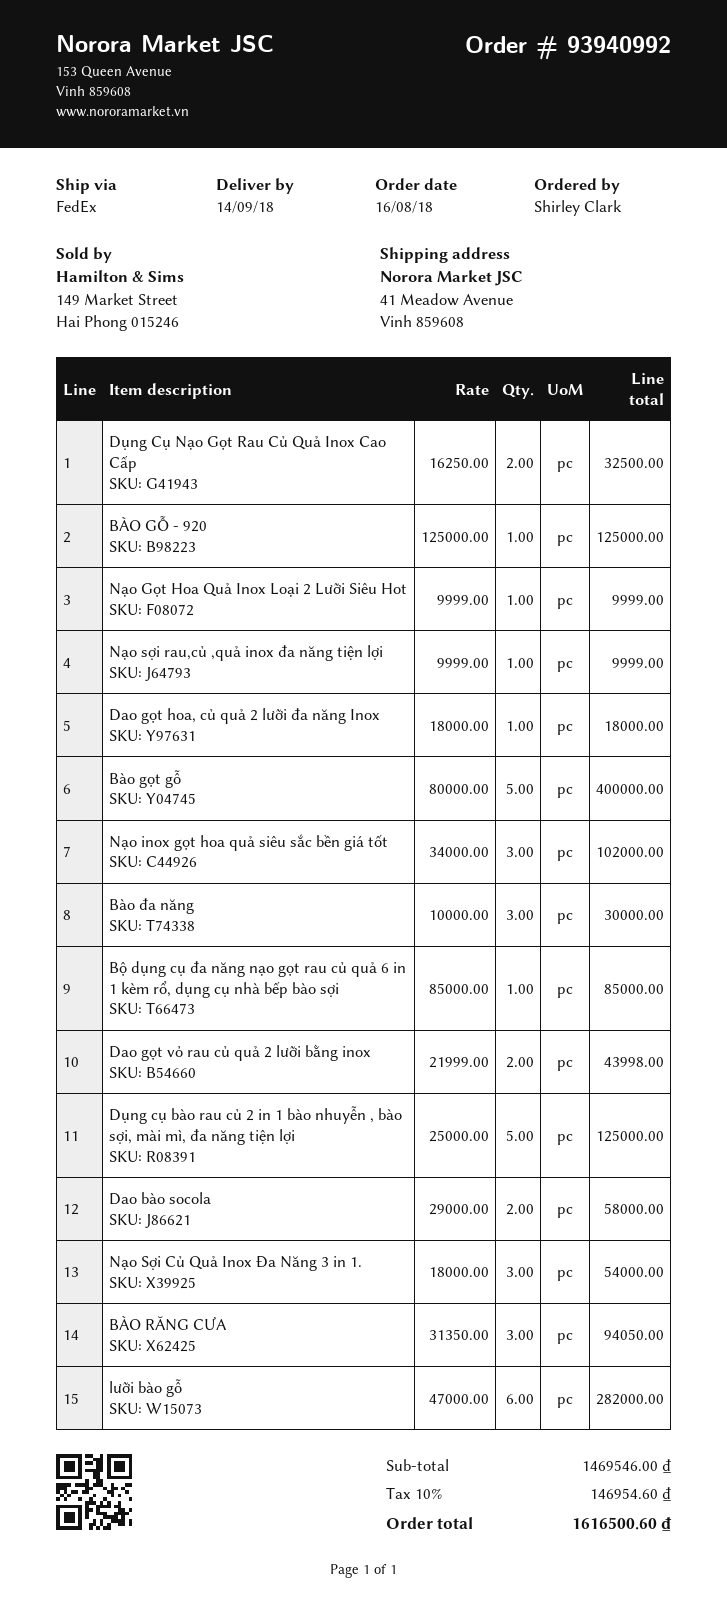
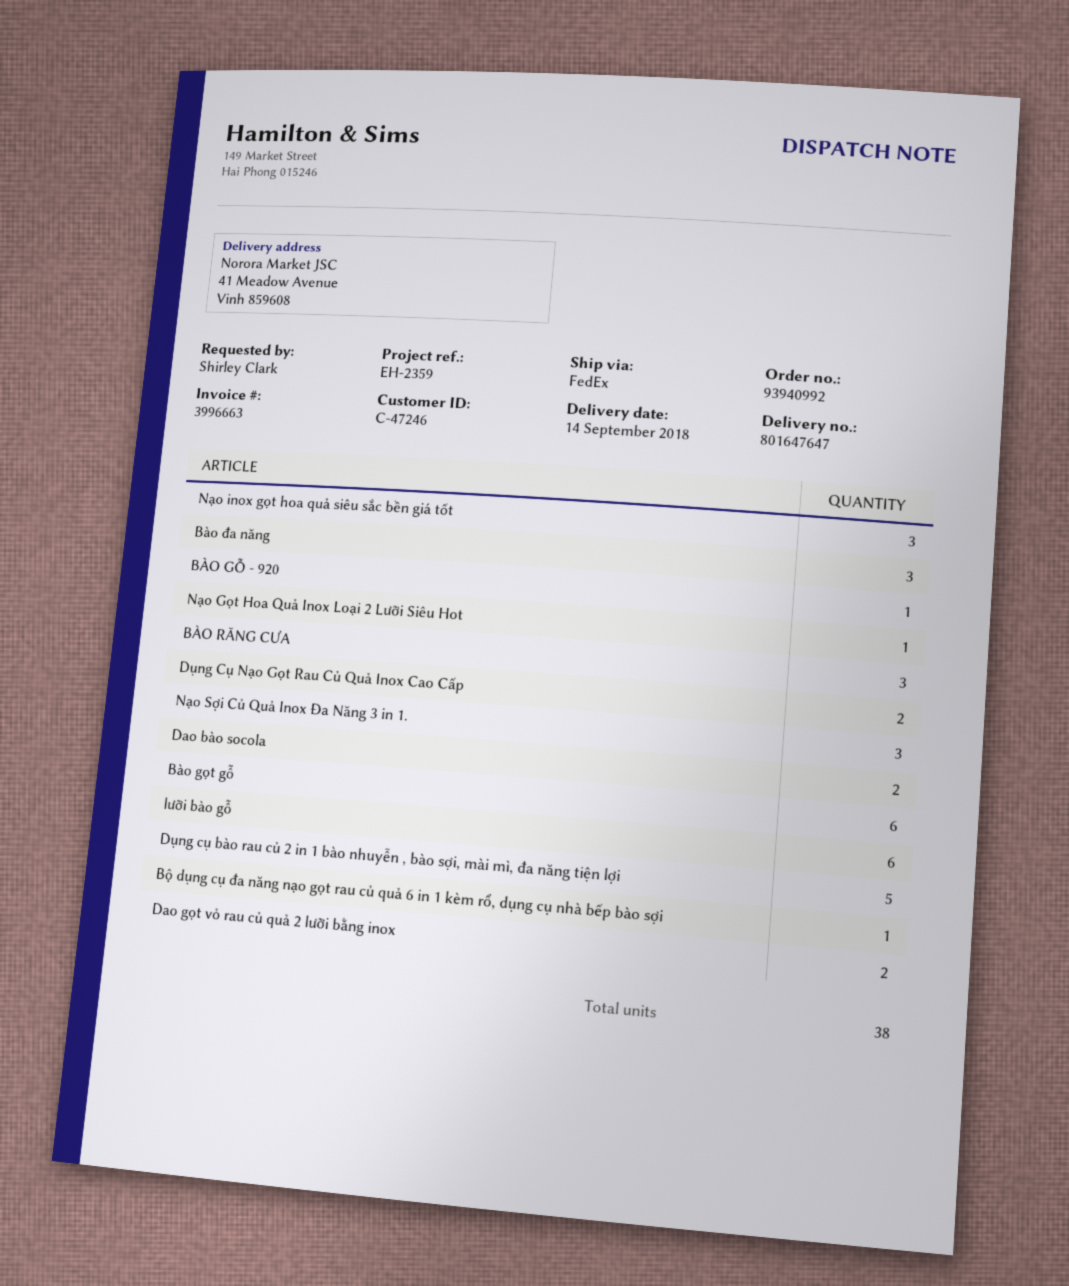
Nạo sợi rau,củ ,quả inox đa năng tiện lợi: 1 -> none
Dao gọt hoa, củ quả 2 lưỡi đa năng Inox: 1 -> none
Bào gọt gỗ: 5 -> 6

